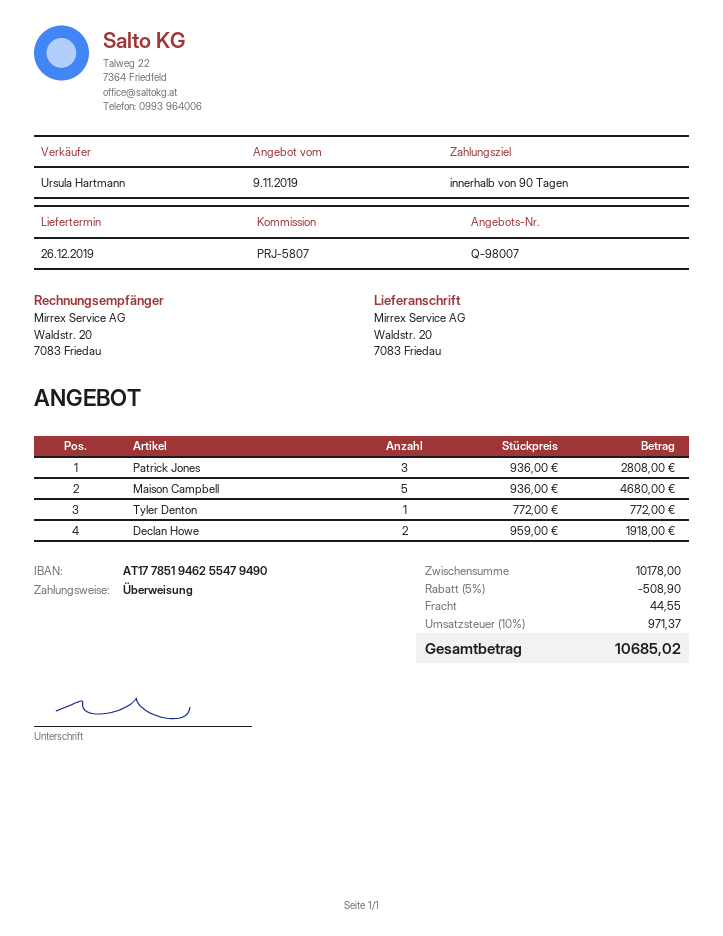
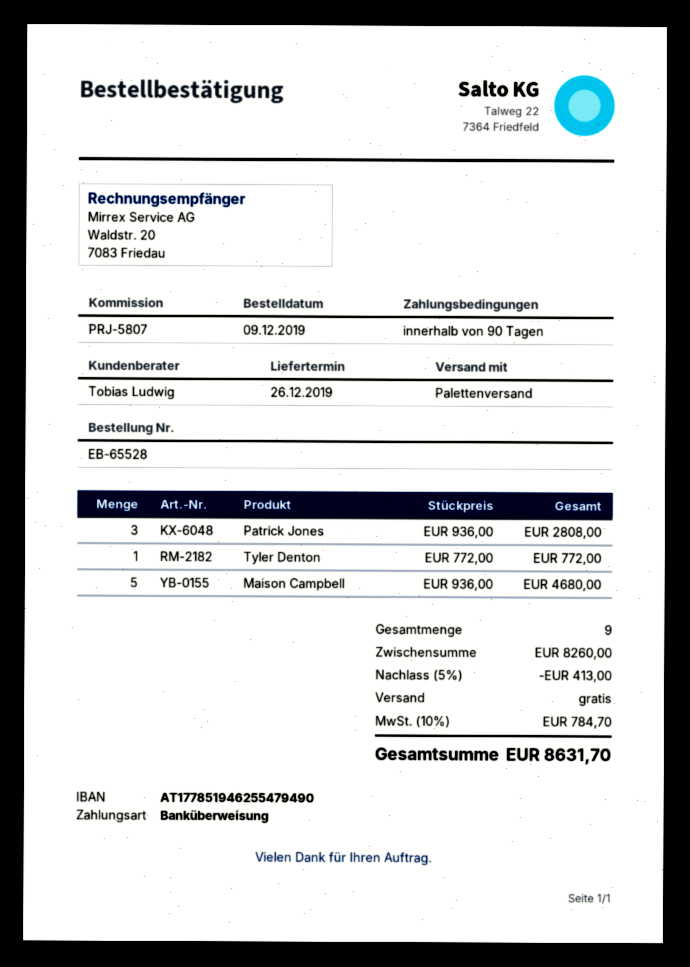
sales rep: Ursula Hartmann -> Tobias Ludwig
Declan Howe: 2 x 959.00 = 1918.00 -> none
subtotal: 10178.00 -> 8260.00
discount: 5% = 508.90 -> 5% = 413.00
shipping: 44.55 -> 0.00
tax: 10% = 971.37 -> 10% = 784.70
total: 10685.02 -> 8631.70

